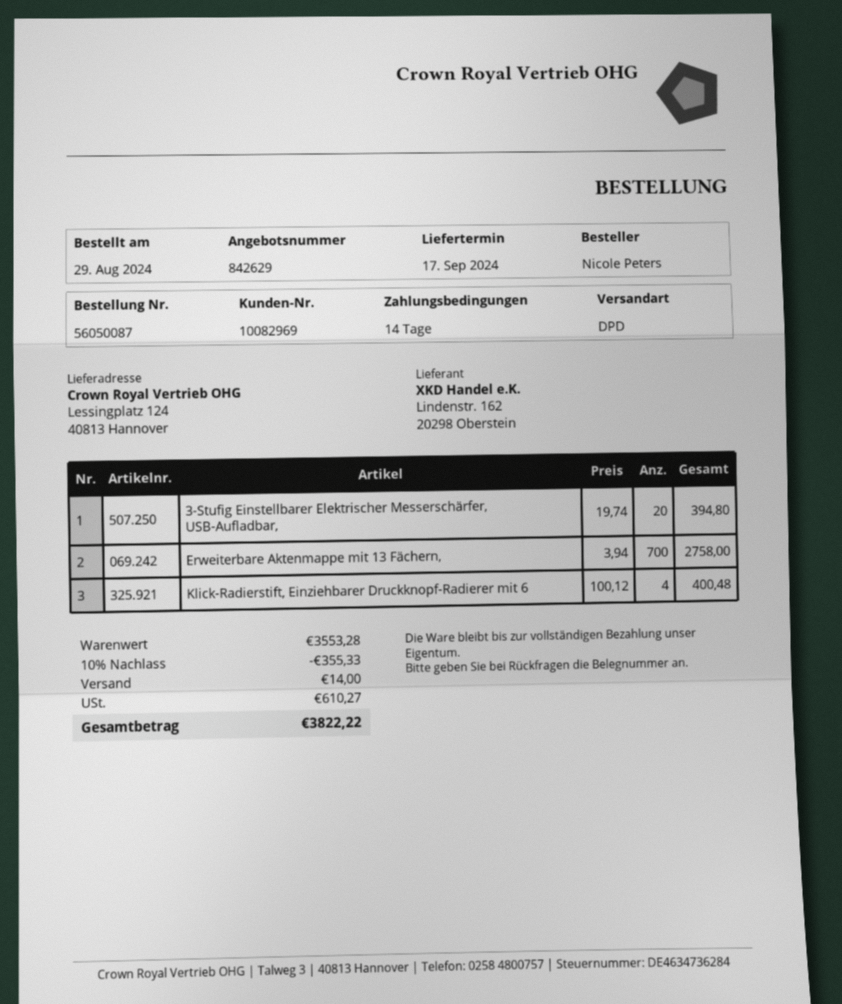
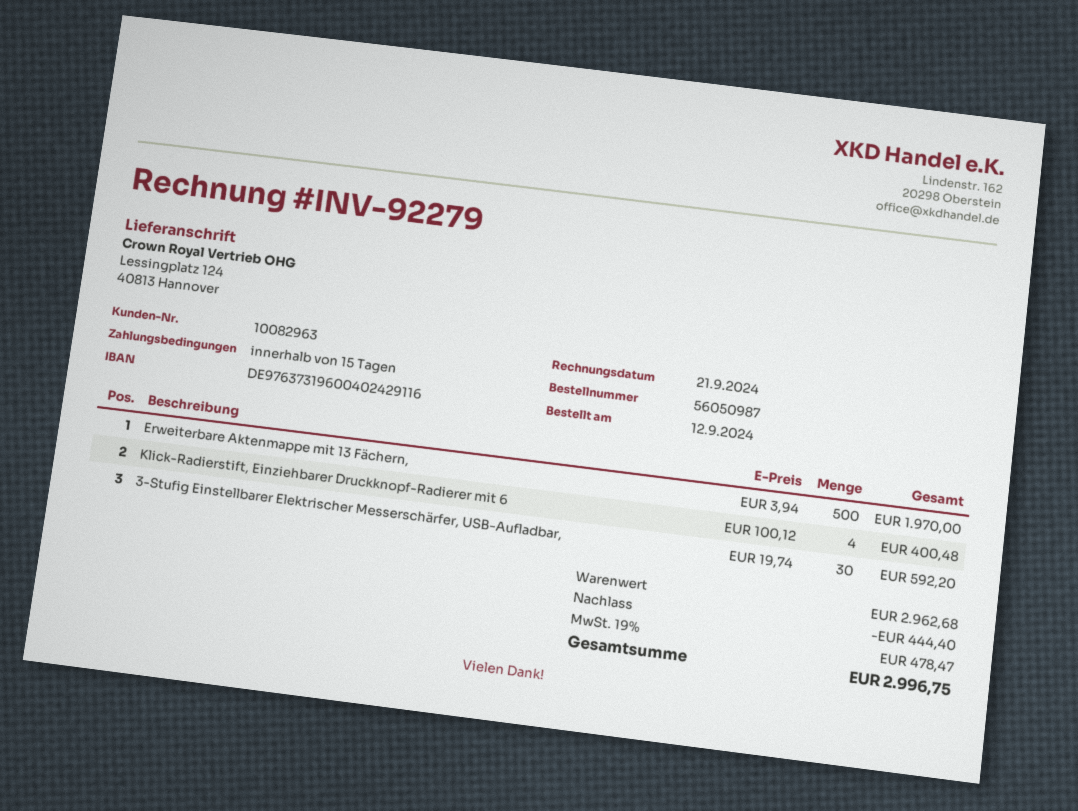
order number: 56050087 -> 56050987
order date: 2024-08-29 -> 2024-09-12
payment terms: 14 days -> 15 days
customer number: 10082969 -> 10082963
3-Stufig Einstellbarer Elektrischer Messerschärfer, USB-Aufladbar,: 20 x 19.74 = 394.80 -> 30 x 19.74 = 592.20
Erweiterbare Aktenmappe mit 13 Fächern,: 700 x 3.94 = 2758.00 -> 500 x 3.94 = 1970.00
subtotal: 3553.28 -> 2962.68
discount: 355.33 -> 444.40
shipping: 14.00 -> none
tax: 610.27 -> 478.47
total: 3822.22 -> 2996.75

